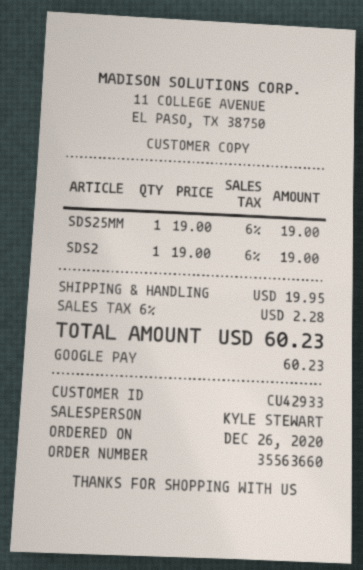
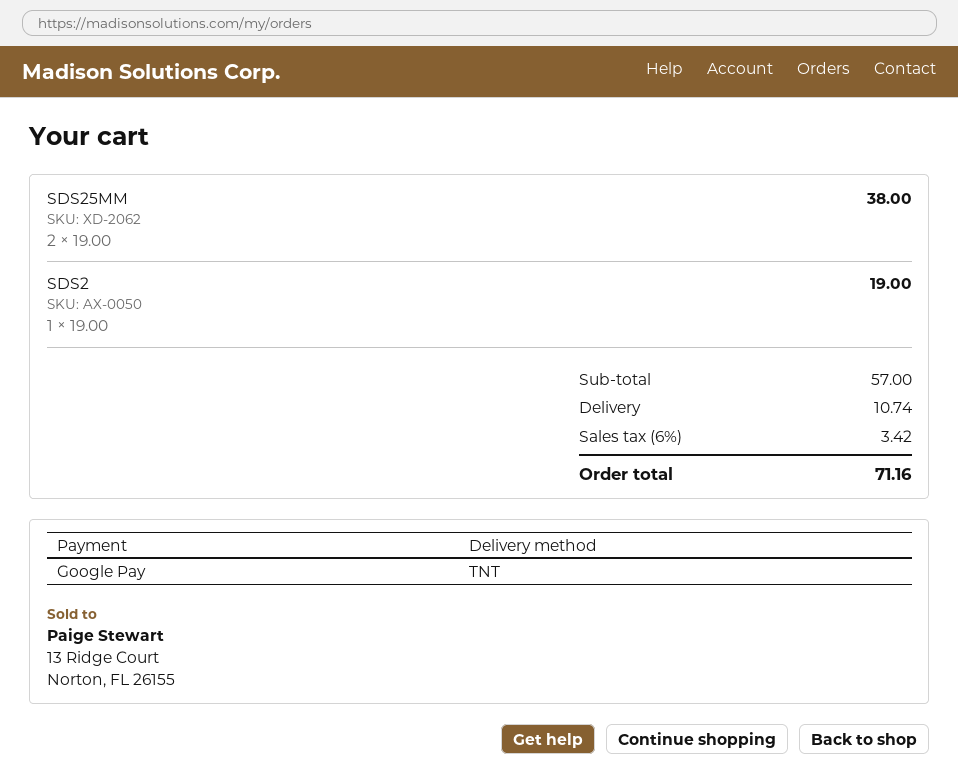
SDS25MM: 1 x 19.00 = 19.00 -> 2 x 19.00 = 38.00
shipping: 19.95 -> 10.74
tax: 6% = 2.28 -> 6% = 3.42
total: 60.23 -> 71.16

